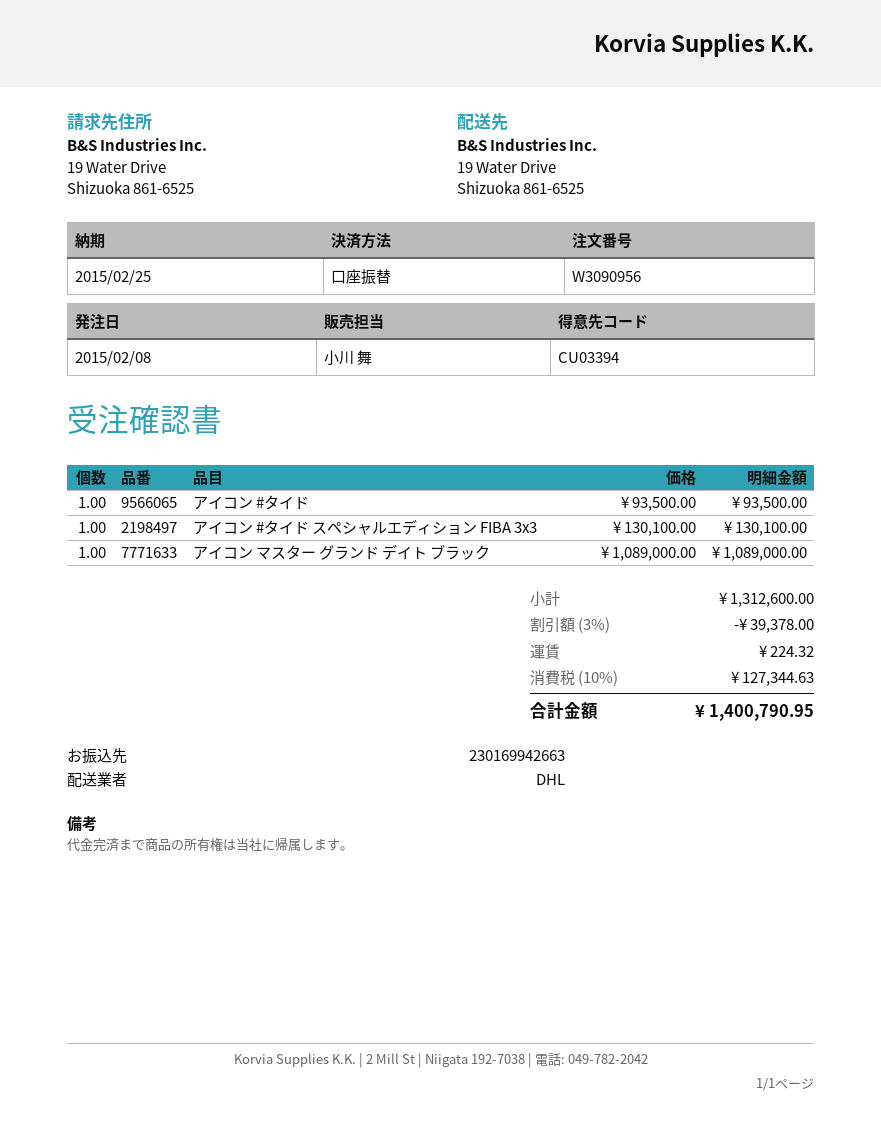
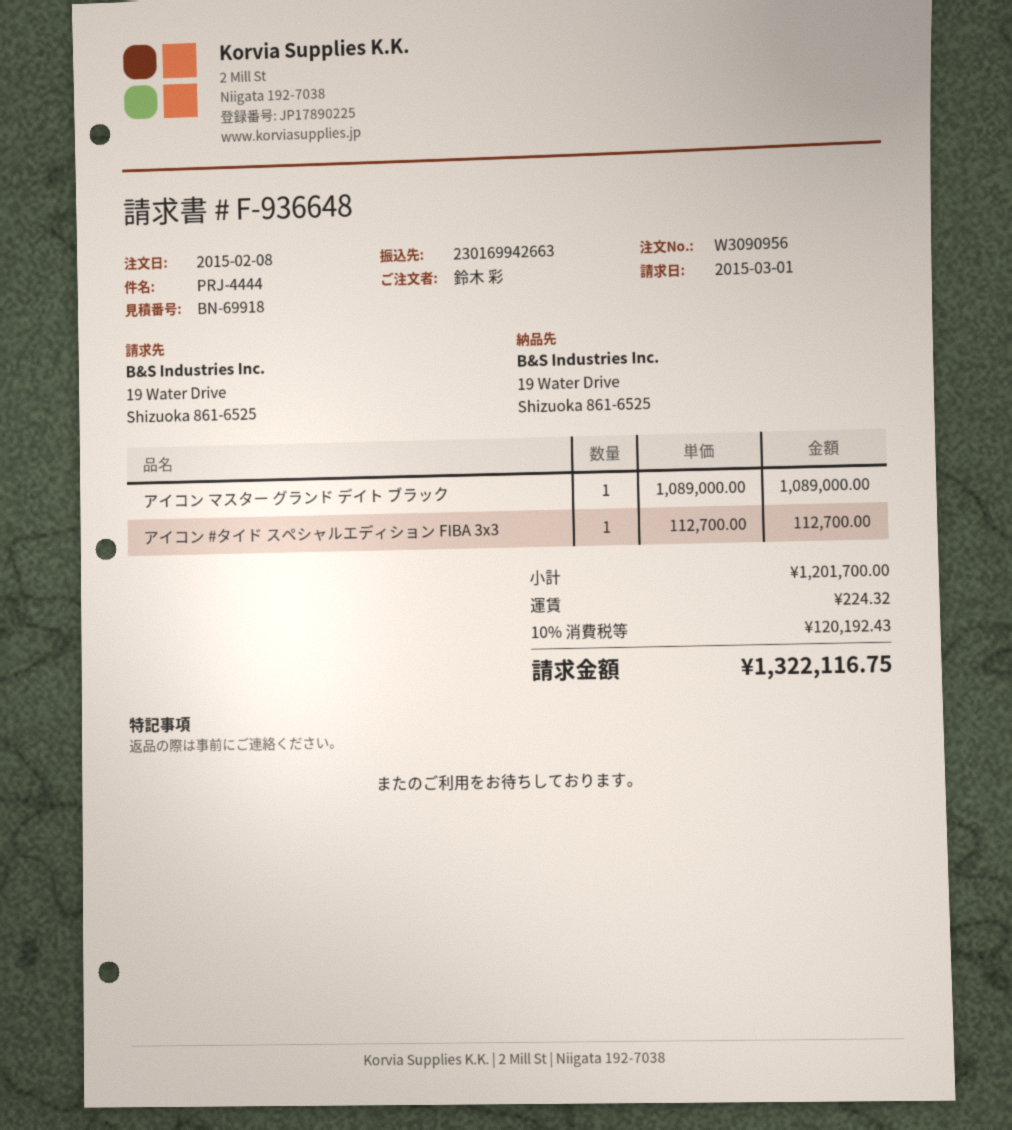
アイコン #タイド: 1 x 93500.00 = 93500.00 -> none
アイコン #タイド スペシャルエディション FIBA 3x3: 1 x 130100.00 = 130100.00 -> 1 x 112700.00 = 112700.00
subtotal: 1312600.00 -> 1201700.00
discount: 3% = 39378.00 -> none
tax: 10% = 127344.63 -> 10% = 120192.43
total: 1400790.95 -> 1322116.75

